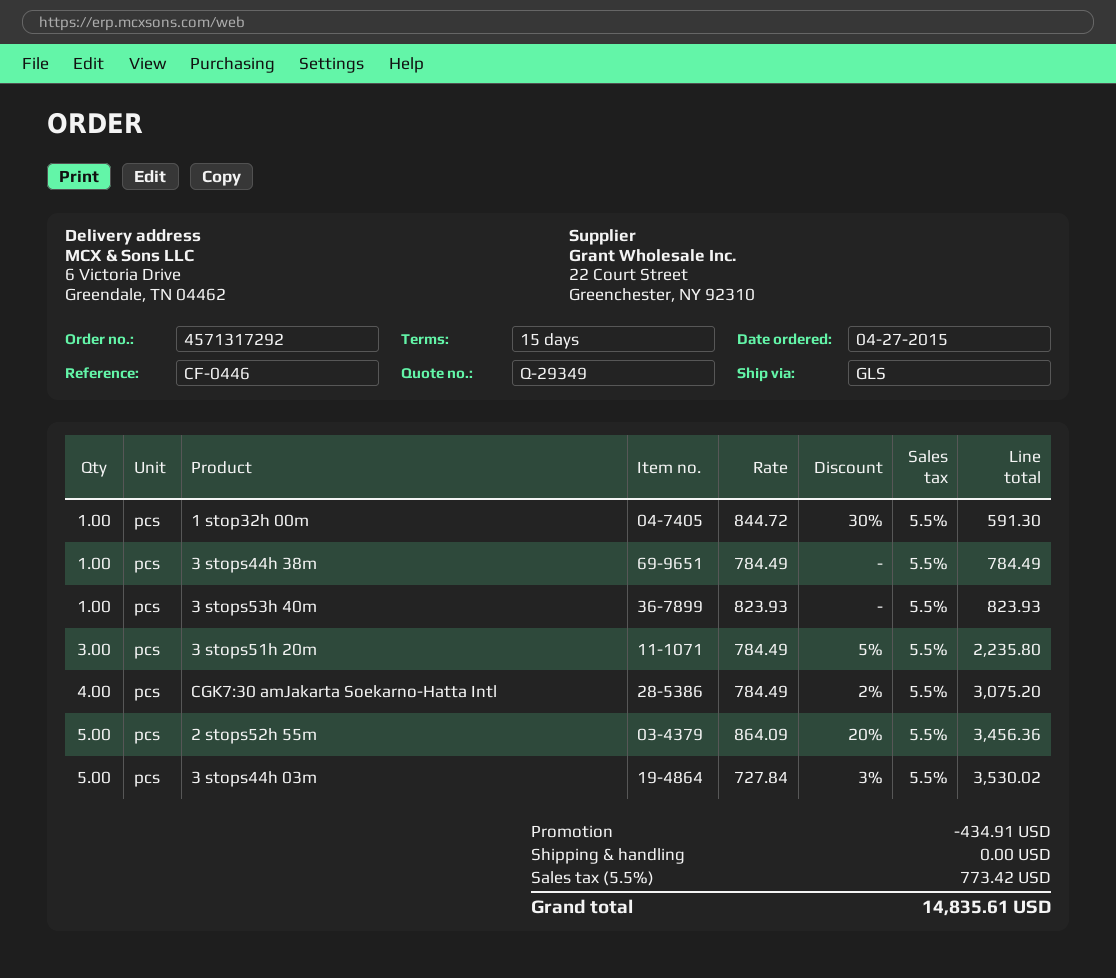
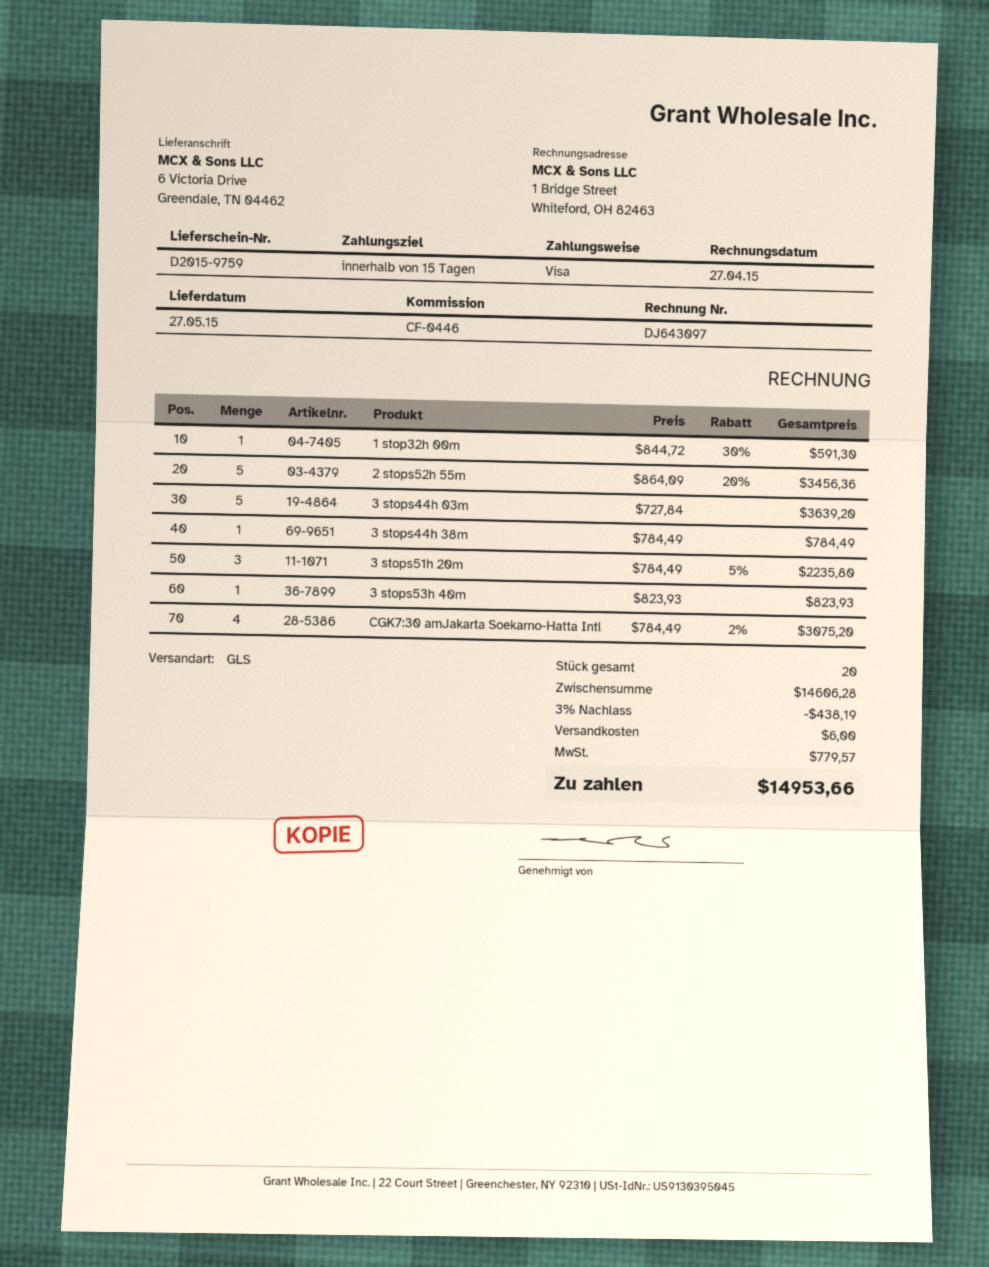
3 stops44h 03m: 5 x 727.84 - 3% = 3530.02 -> 5 x 727.84 = 3639.20
discount: 434.91 -> 438.19
shipping: 0.00 -> 6.00
tax: 773.42 -> 779.57
total: 14835.61 -> 14953.66

